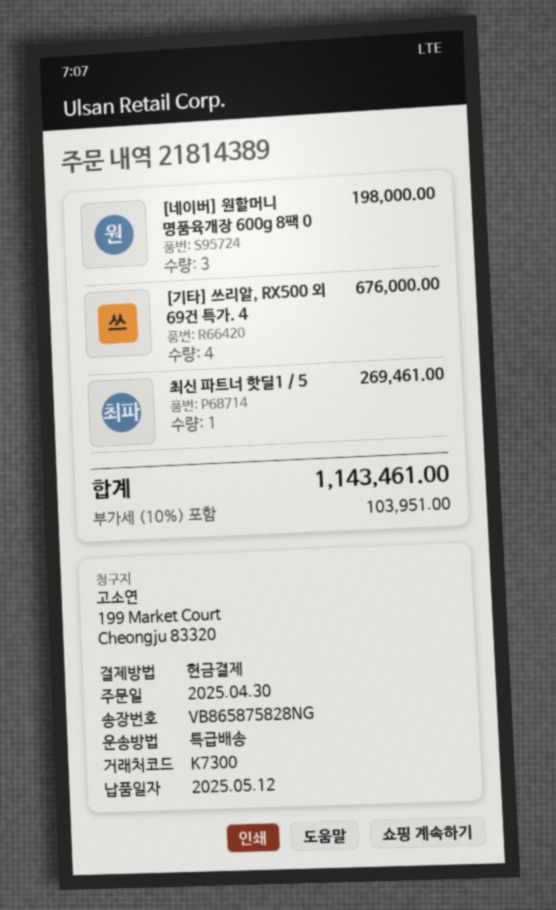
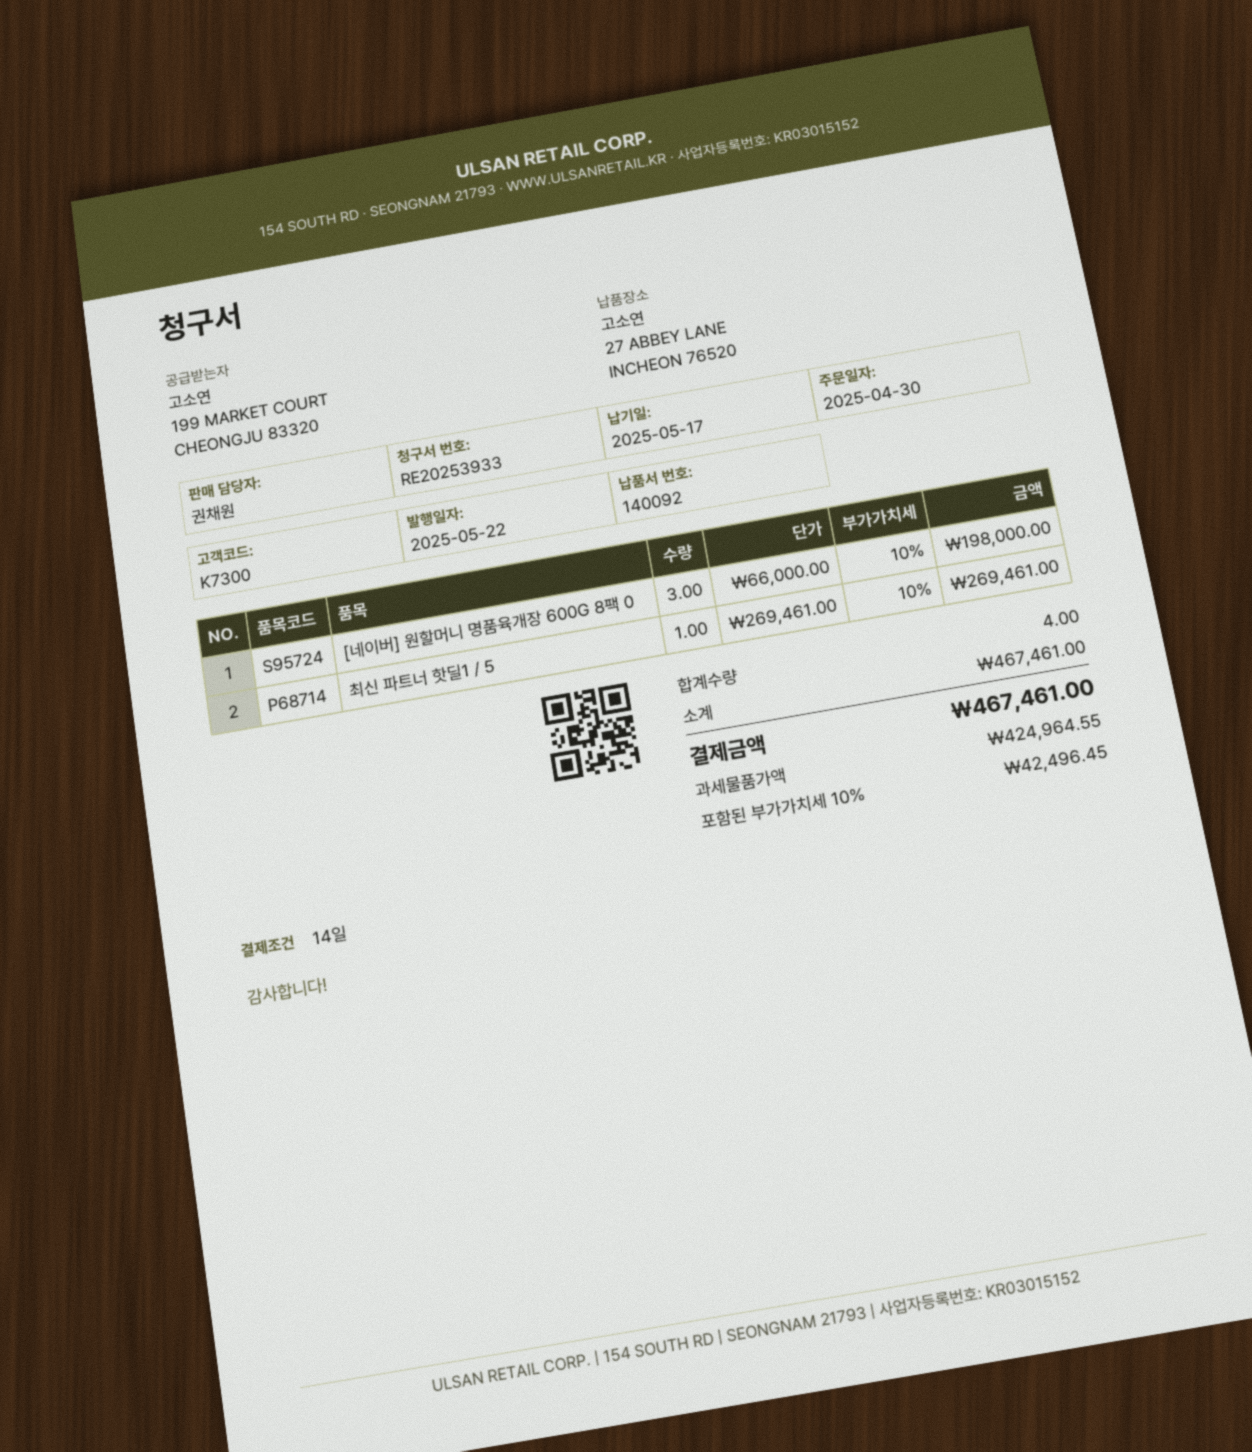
delivery date: 2025-05-12 -> 2025-05-17
[기타] 쓰리알, RX500 외 69건 특가. 4: 4 for 676000.00 -> none
tax: 10% = 103951.00 -> 10% = 42496.45
total: 1143461.00 -> 467461.00

